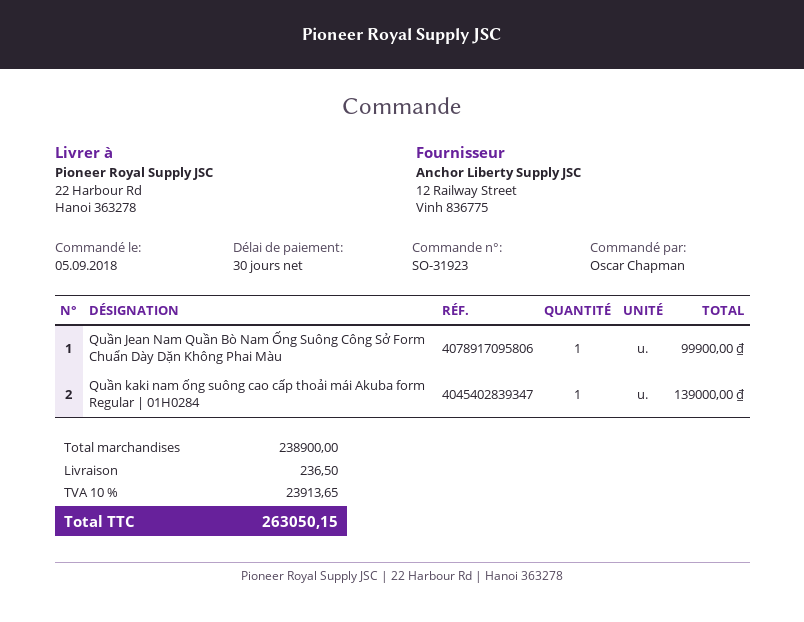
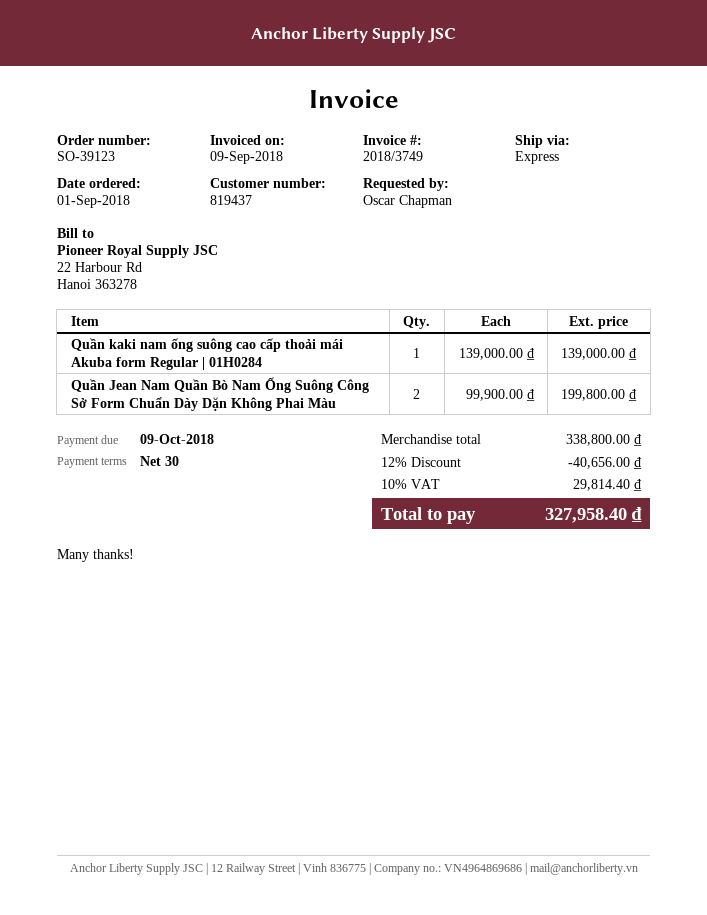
order number: SO-31923 -> SO-39123
order date: 2018-09-05 -> 2018-09-01
Quần Jean Nam Quần Bò Nam Ống Suông Công Sở Form Chuẩn Dày Dặn Không Phai Màu: 1 for 99900.00 -> 2 for 199800.00
subtotal: 238900.00 -> 338800.00
discount: none -> 12% = 40656.00
shipping: 236.50 -> none
tax: 10% = 23913.65 -> 10% = 29814.40
total: 263050.15 -> 327958.40

